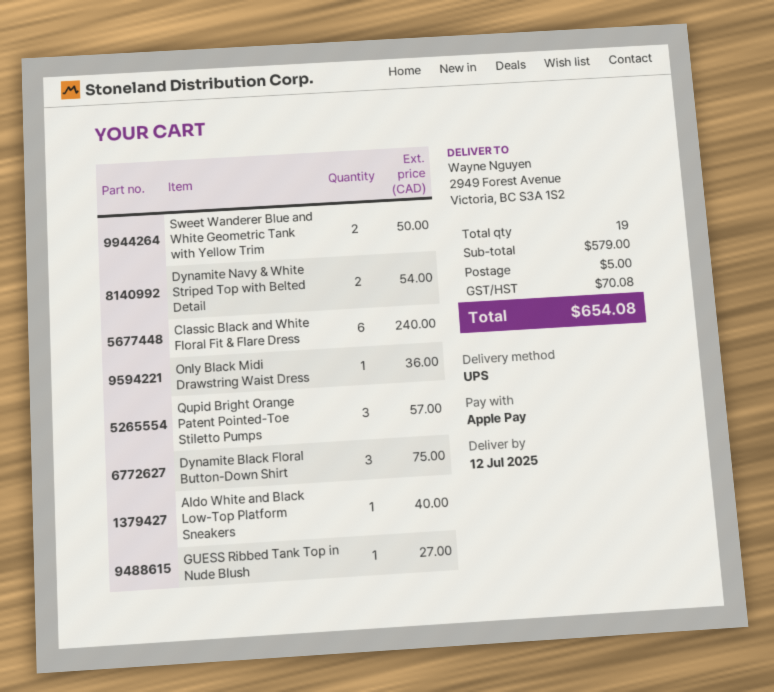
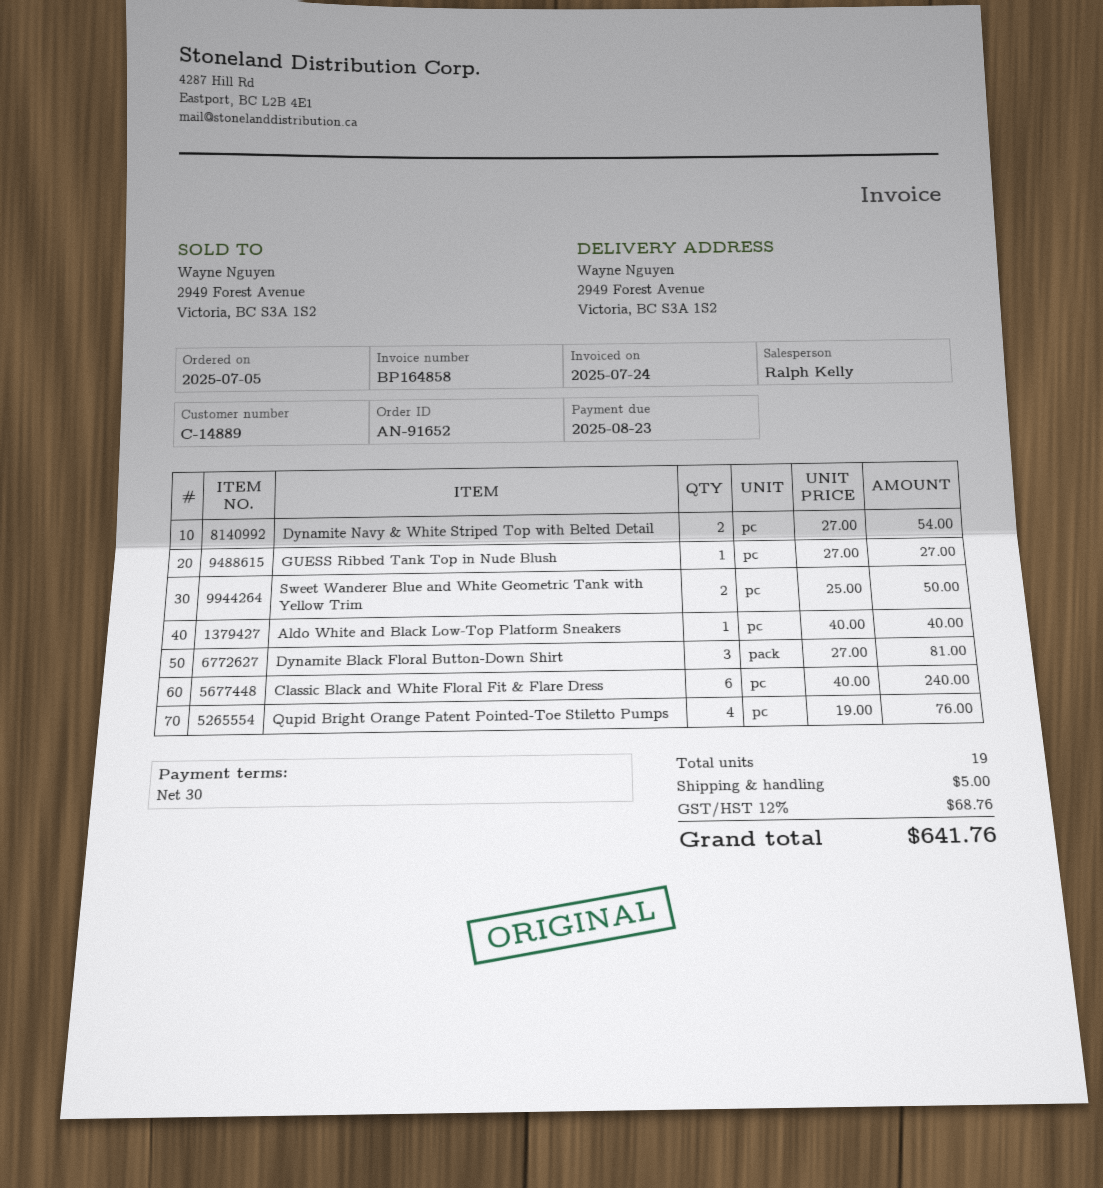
Only Black Midi Drawstring Waist Dress: 1 for 36.00 -> none
Qupid Bright Orange Patent Pointed-Toe Stiletto Pumps: 3 for 57.00 -> 4 for 76.00
Dynamite Black Floral Button-Down Shirt: 3 for 75.00 -> 3 for 81.00
tax: 70.08 -> 68.76
total: 654.08 -> 641.76

